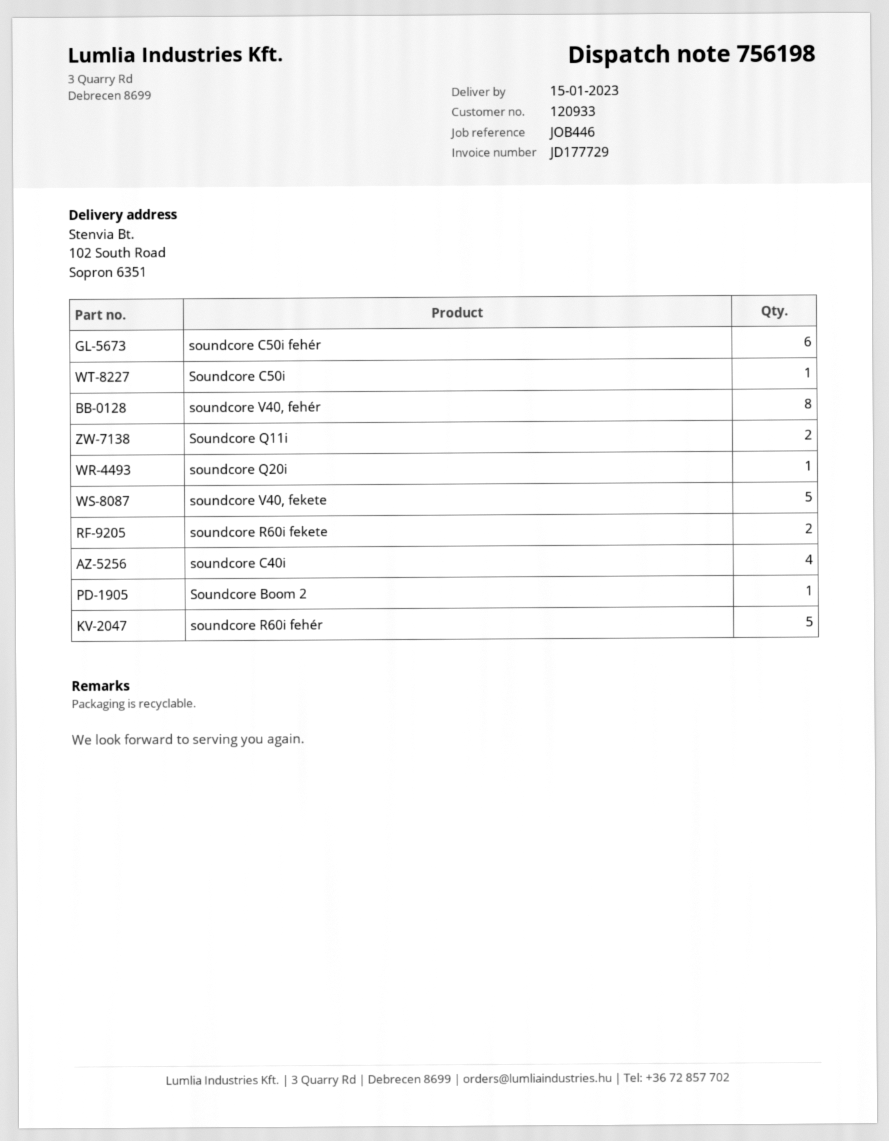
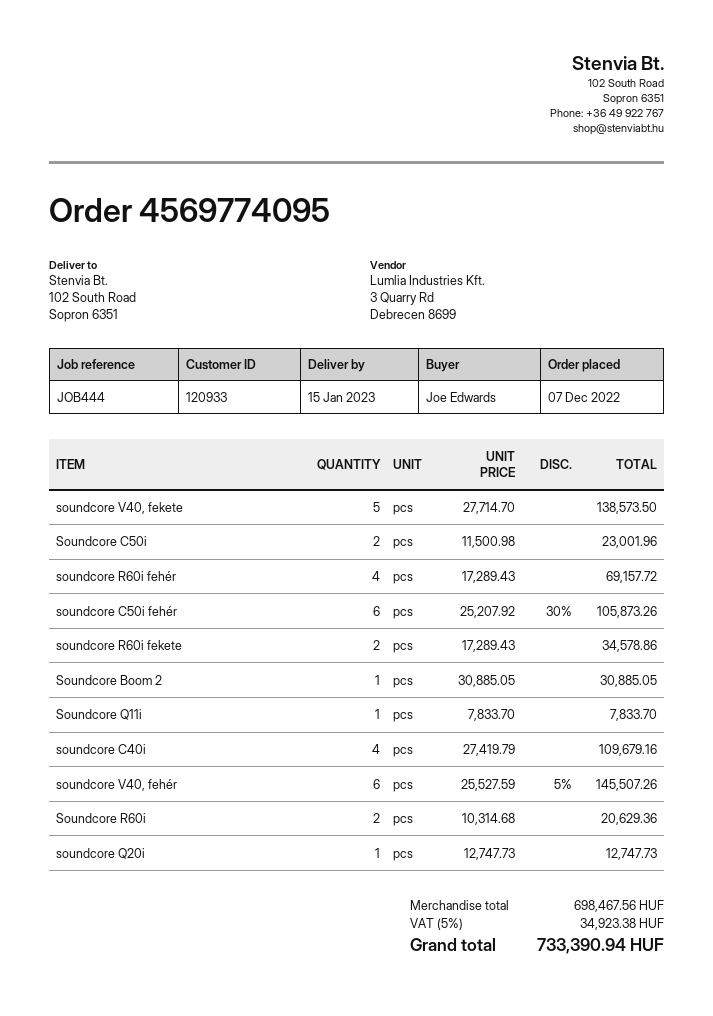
reference: JOB446 -> JOB444
Soundcore C50i: 1 -> 2
soundcore V40, fehér: 8 -> 6
Soundcore Q11i: 2 -> 1
soundcore R60i fehér: 5 -> 4
Soundcore R60i: none -> 2

